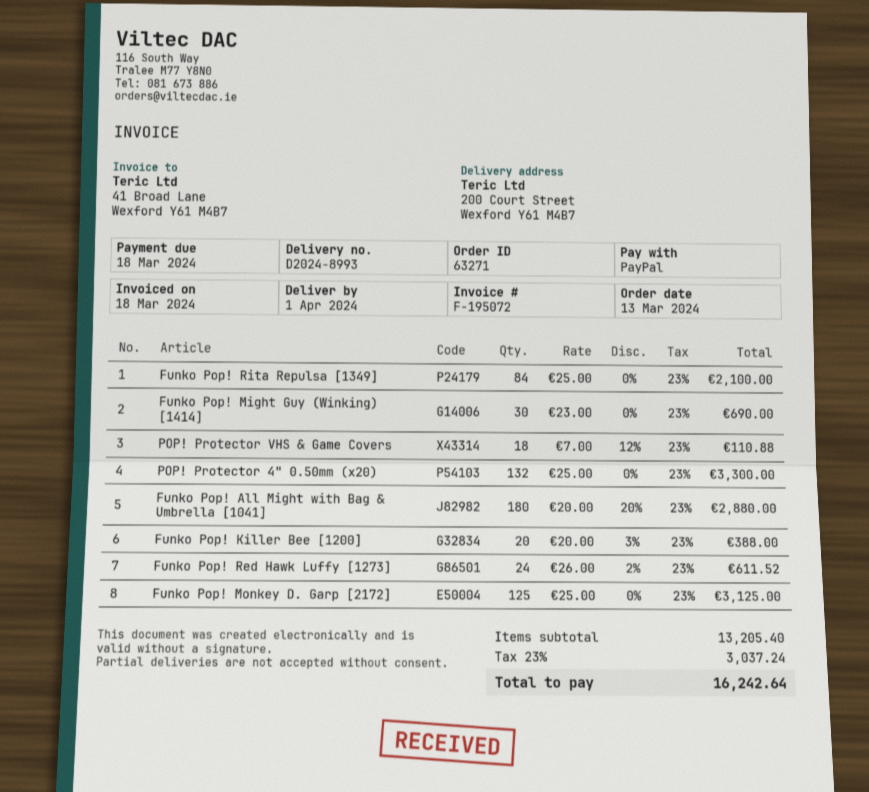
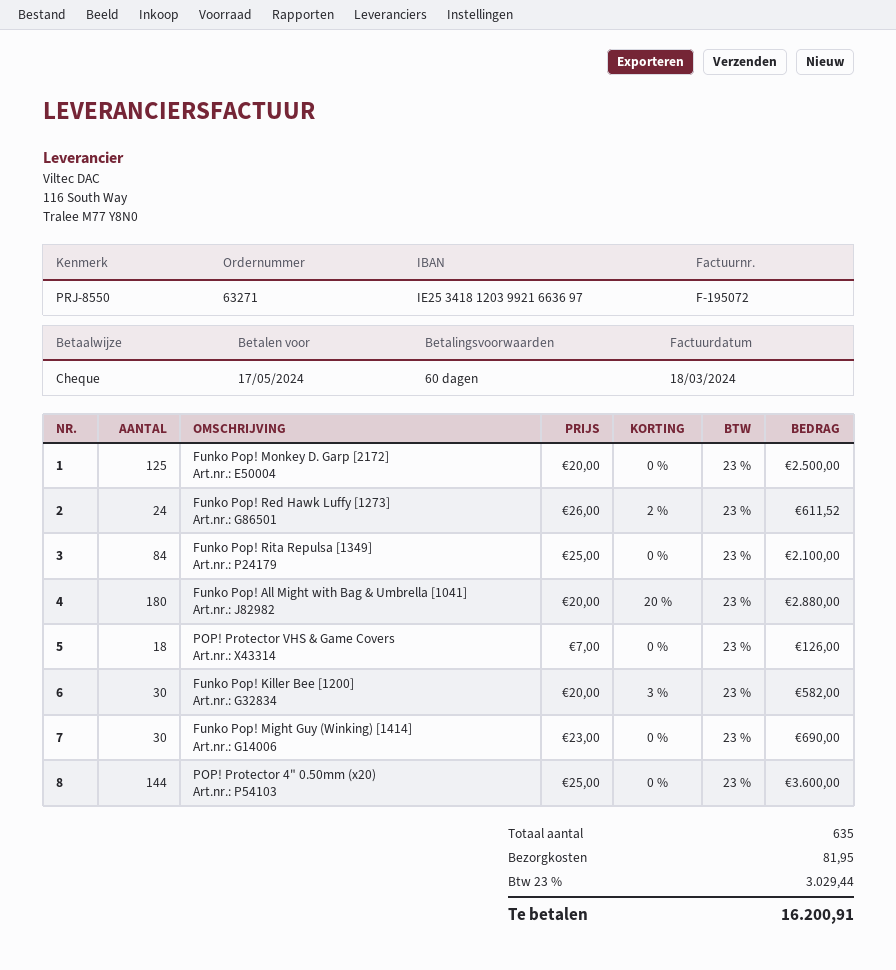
due date: 2024-03-18 -> 2024-05-17
payment method: PayPal -> cheque
POP! Protector VHS & Game Covers: 18 x 7.00 - 12% = 110.88 -> 18 x 7.00 = 126.00
POP! Protector 4" 0.50mm (x20): 132 x 25.00 = 3300.00 -> 144 x 25.00 = 3600.00
Funko Pop! Killer Bee [1200]: 20 x 20.00 - 3% = 388.00 -> 30 x 20.00 - 3% = 582.00
Funko Pop! Monkey D. Garp [2172]: 125 x 25.00 = 3125.00 -> 125 x 20.00 = 2500.00
shipping: none -> 81.95
tax: 23% = 3037.24 -> 23% = 3029.44
total: 16242.64 -> 16200.91

